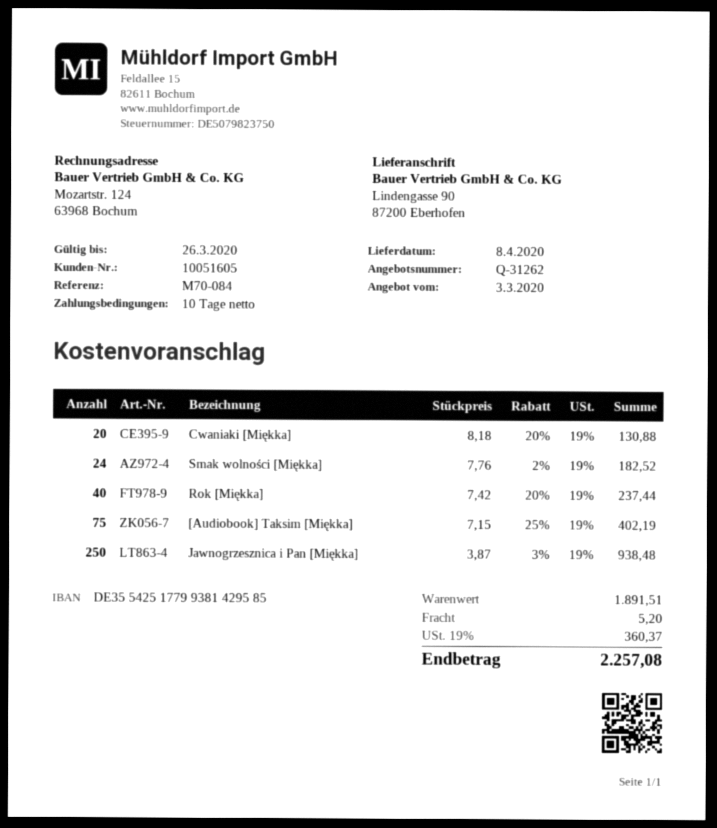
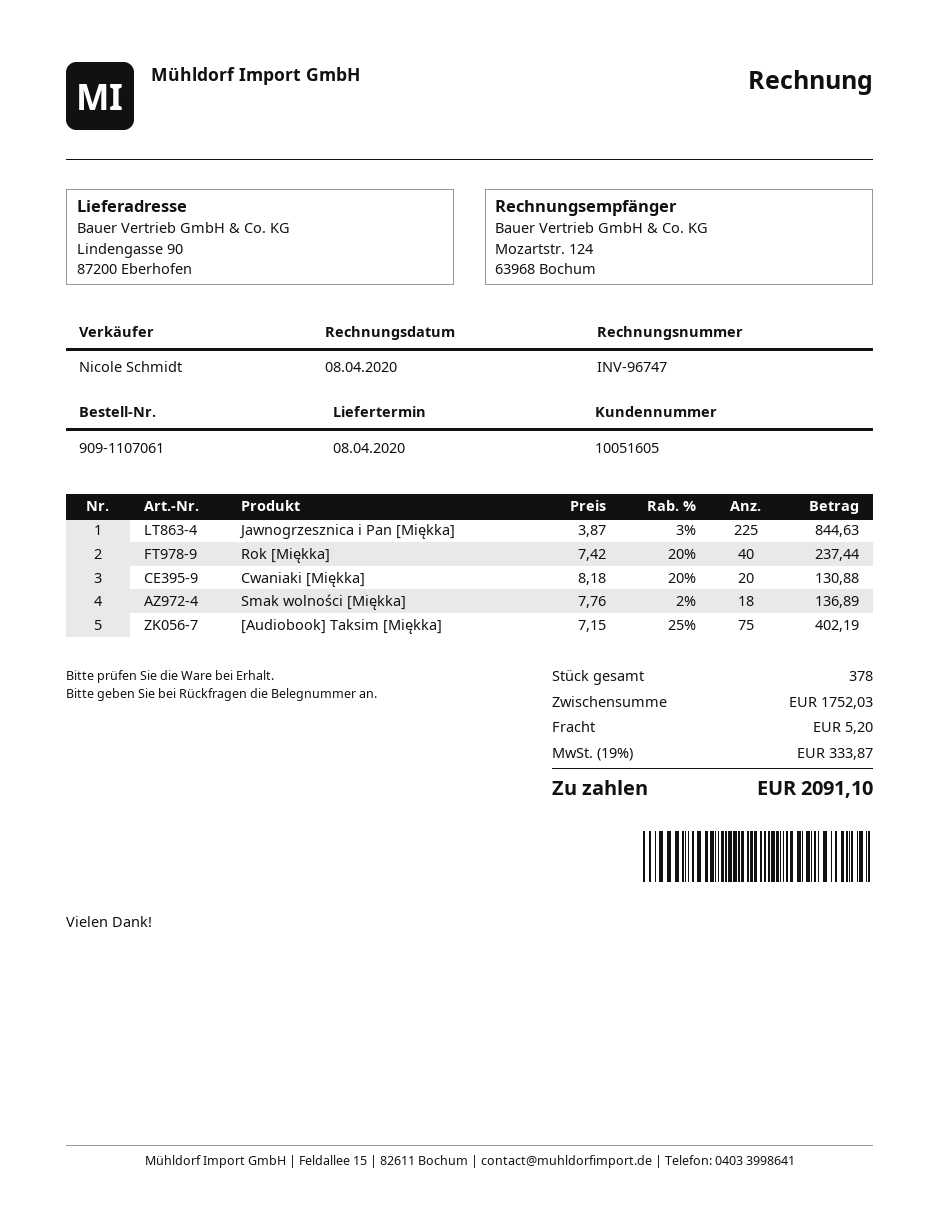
Smak wolności [Miękka]: 24 x 7.76 - 2% = 182.52 -> 18 x 7.76 - 2% = 136.89
Jawnogrzesznica i Pan [Miękka]: 250 x 3.87 - 3% = 938.48 -> 225 x 3.87 - 3% = 844.63
subtotal: 1891.51 -> 1752.03
tax: 19% = 360.37 -> 19% = 333.87
total: 2257.08 -> 2091.10

